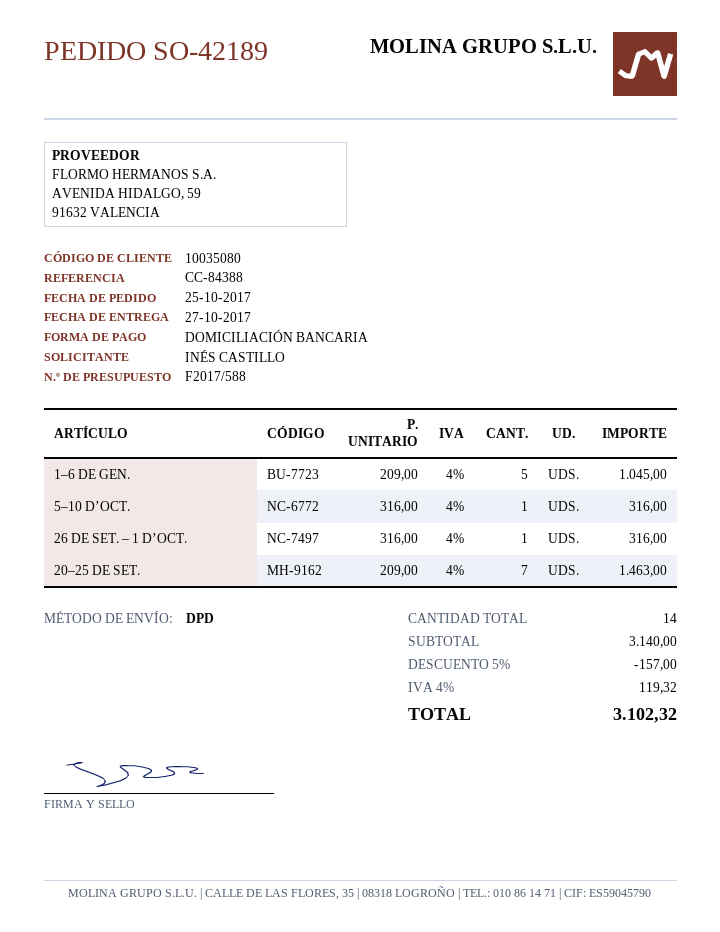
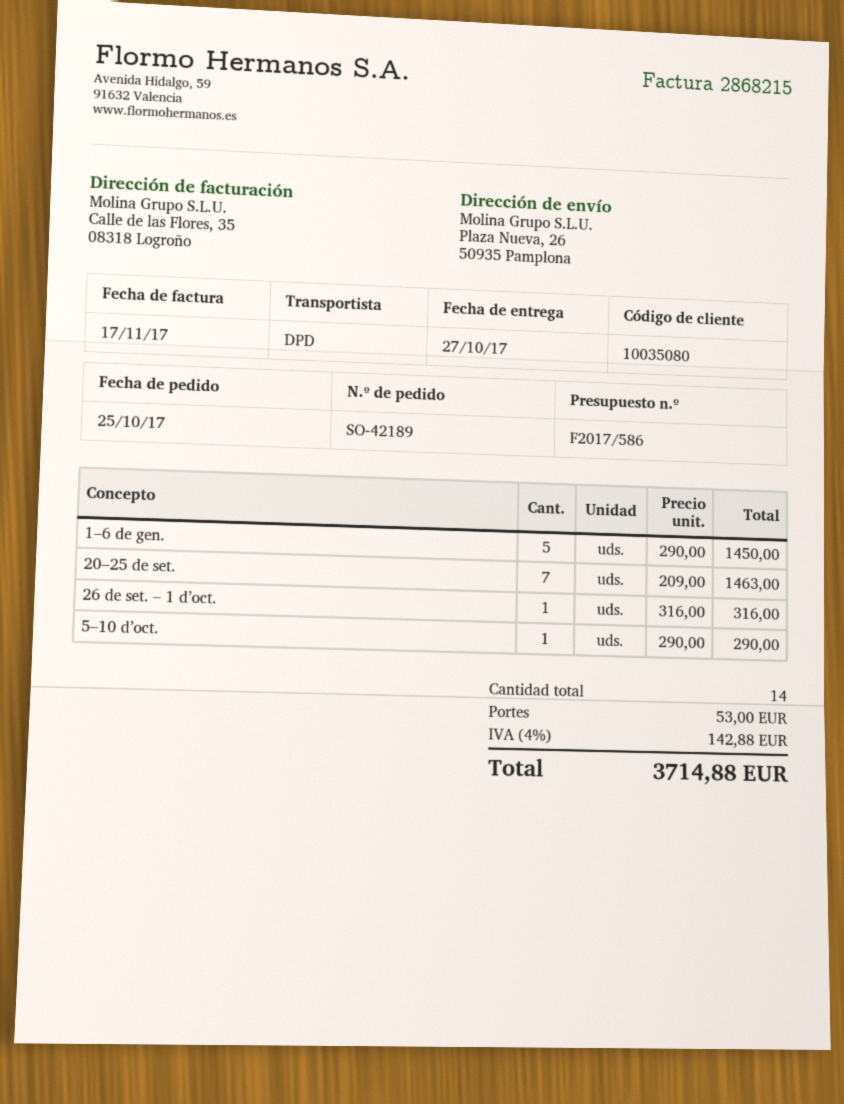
quote number: F2017/588 -> F2017/586
1–6 DE GEN.: 5 x 209.00 = 1045.00 -> 5 x 290.00 = 1450.00
5–10 D’OCT.: 1 x 316.00 = 316.00 -> 1 x 290.00 = 290.00
discount: 5% = 157.00 -> none
shipping: none -> 53.00
tax: 4% = 119.32 -> 4% = 142.88
total: 3102.32 -> 3714.88

